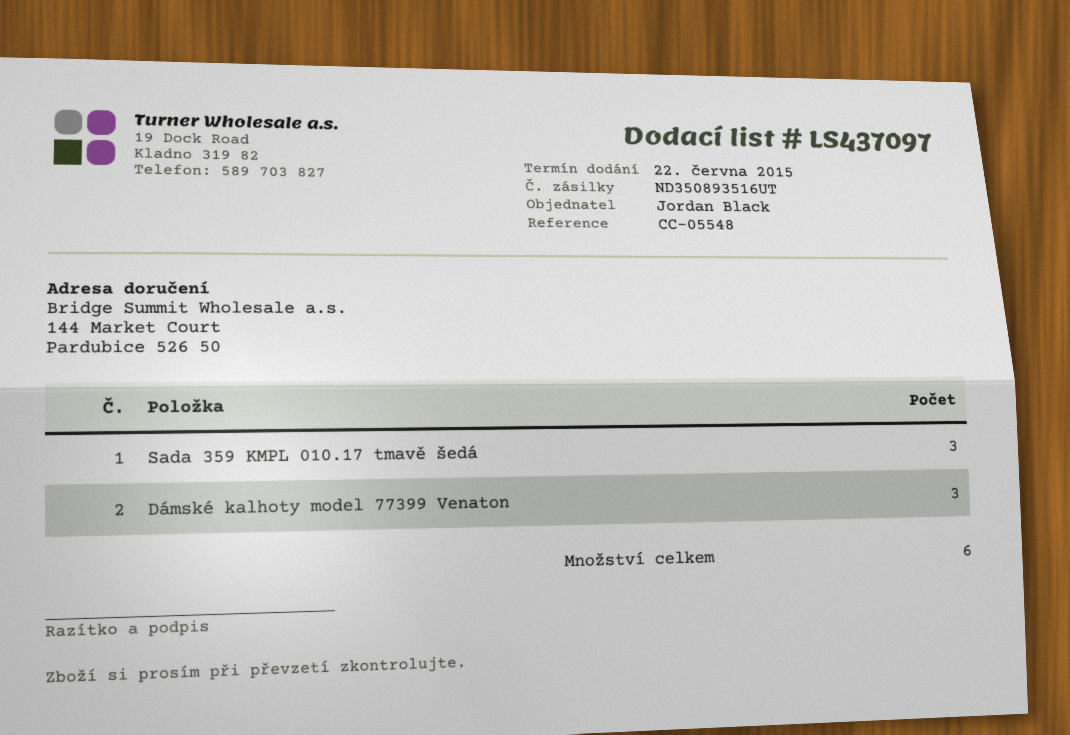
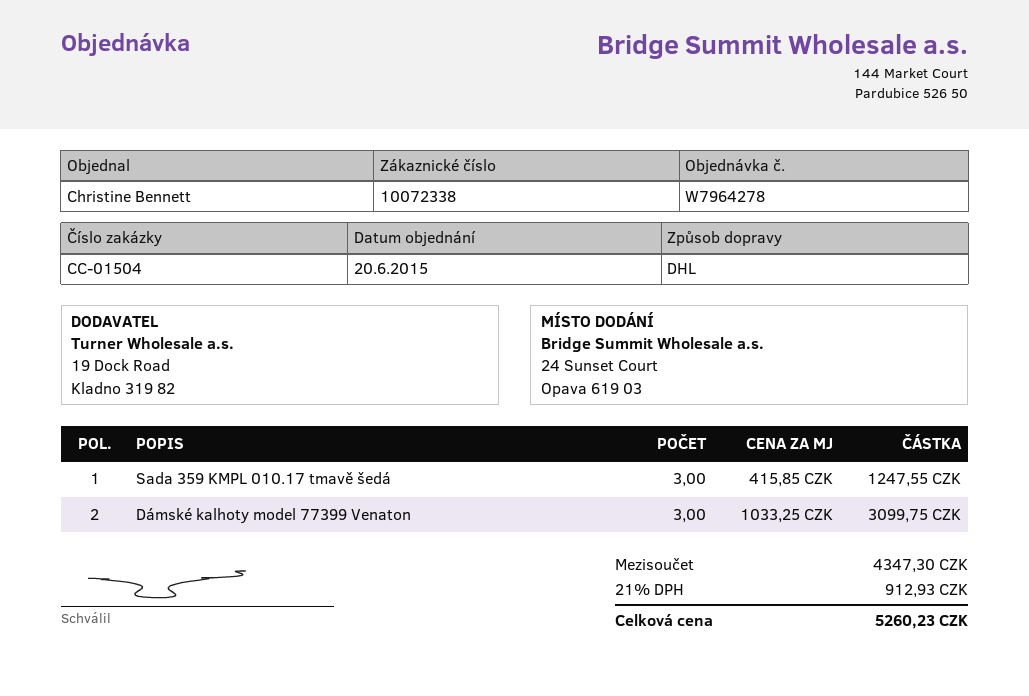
reference: CC-05548 -> CC-01504
ordered by: Jordan Black -> Christine Bennett
ship to: 144 Market Court, Pardubice 526 50 -> 24 Sunset Court, Opava 619 03

